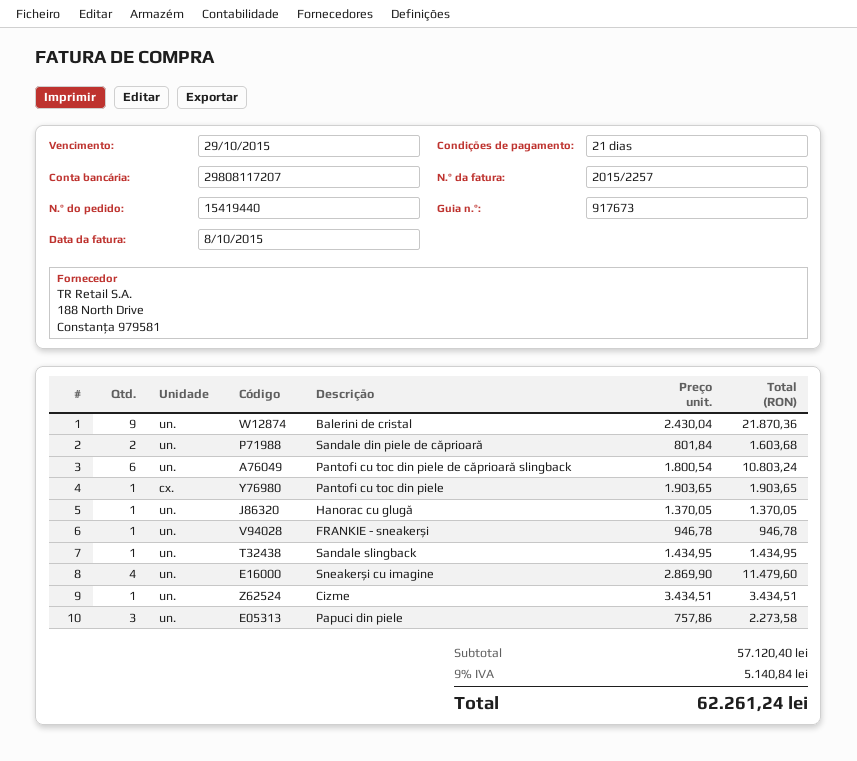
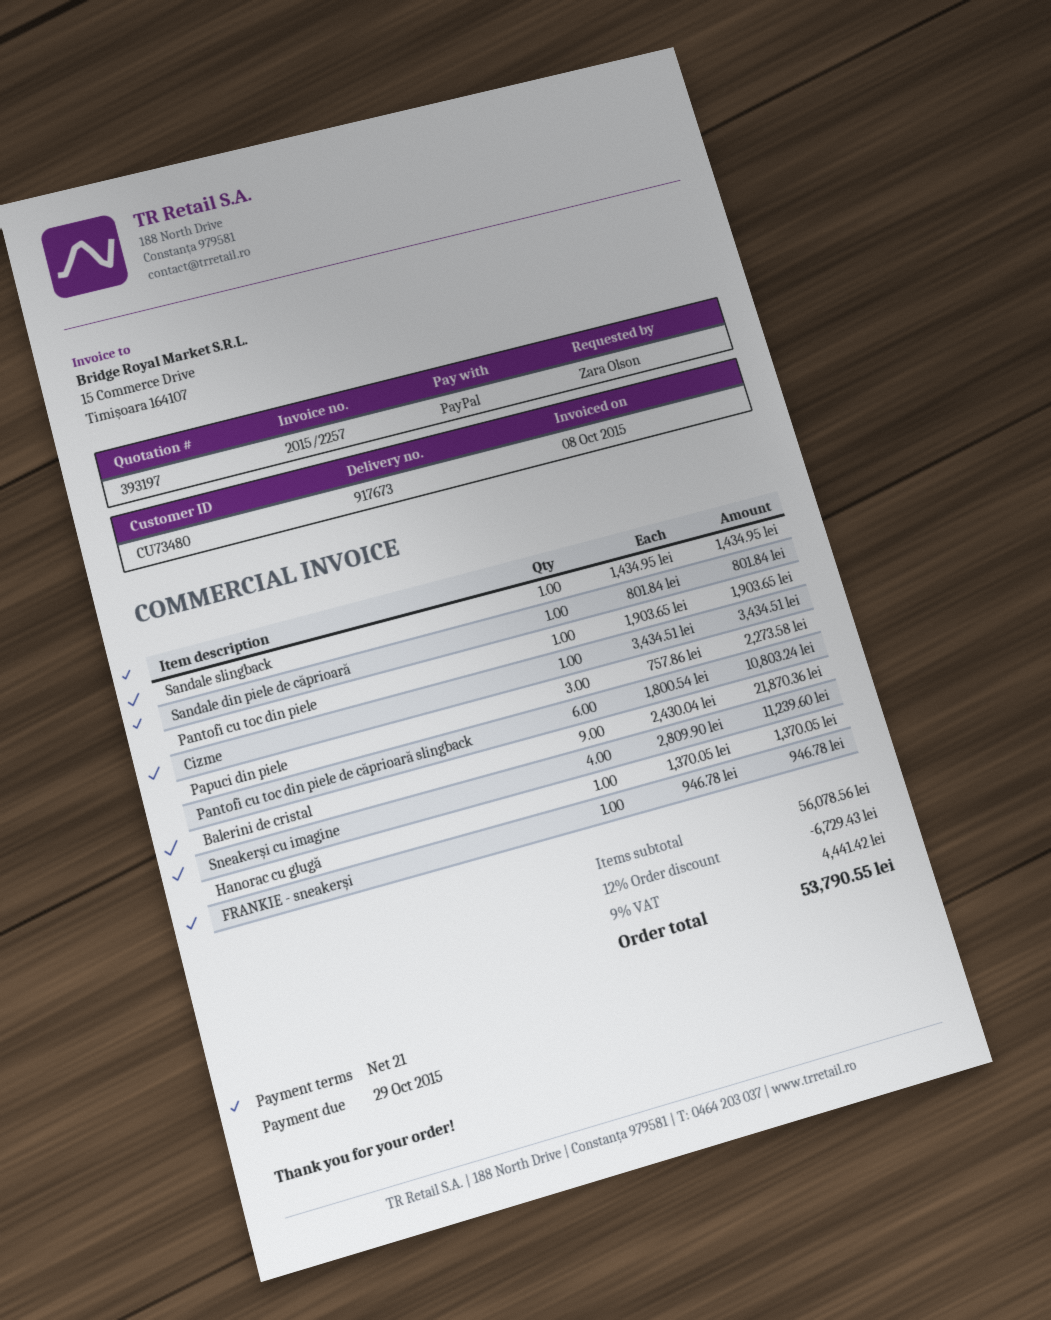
Sandale din piele de căprioară: 2 x 801.84 = 1603.68 -> 1 x 801.84 = 801.84
Sneakerși cu imagine: 4 x 2869.90 = 11479.60 -> 4 x 2809.90 = 11239.60
subtotal: 57120.40 -> 56078.56
discount: none -> 12% = 6729.43
tax: 9% = 5140.84 -> 9% = 4441.42
total: 62261.24 -> 53790.55

